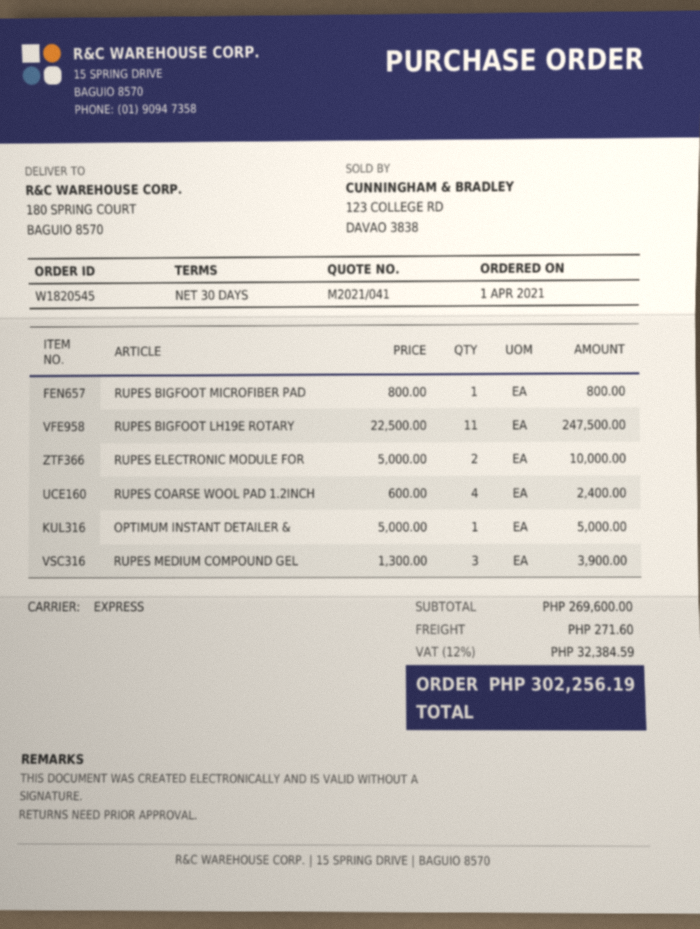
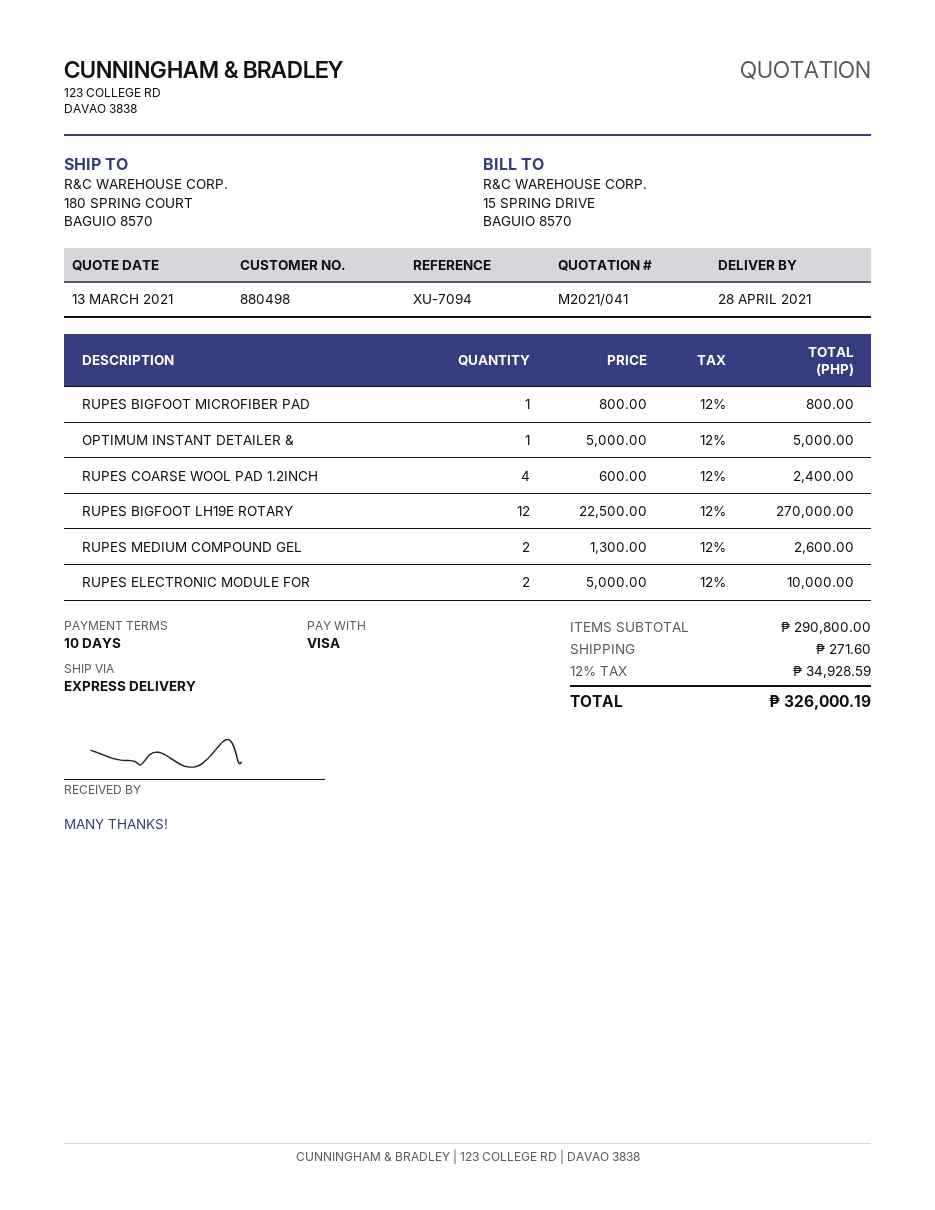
payment terms: 30 days -> 10 days
RUPES BIGFOOT LH19E ROTARY: 11 x 22500.00 = 247500.00 -> 12 x 22500.00 = 270000.00
RUPES MEDIUM COMPOUND GEL: 3 x 1300.00 = 3900.00 -> 2 x 1300.00 = 2600.00
subtotal: 269600.00 -> 290800.00
tax: 12% = 32384.59 -> 12% = 34928.59
total: 302256.19 -> 326000.19

